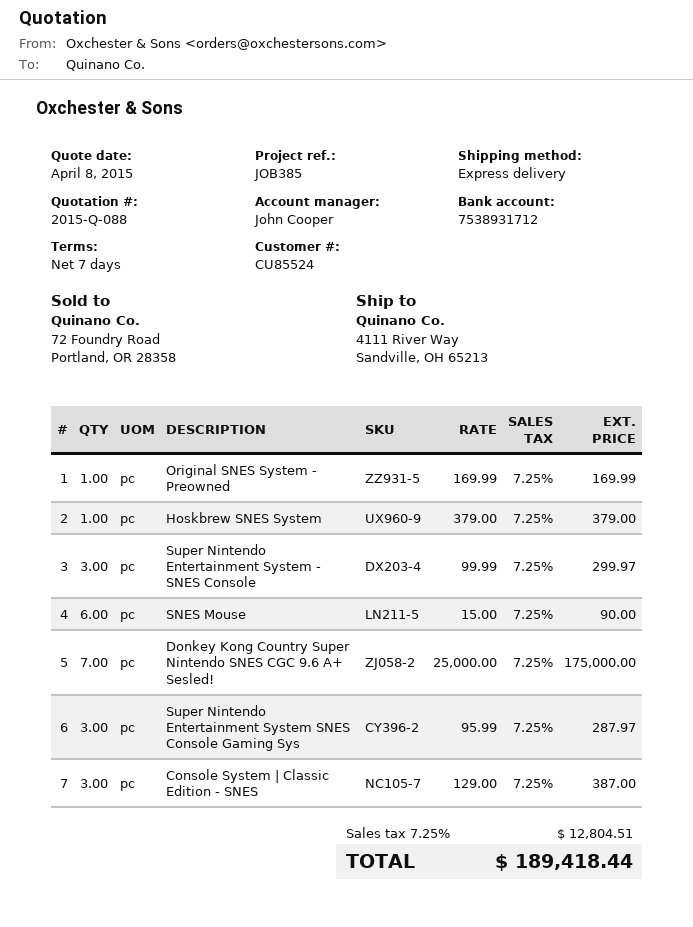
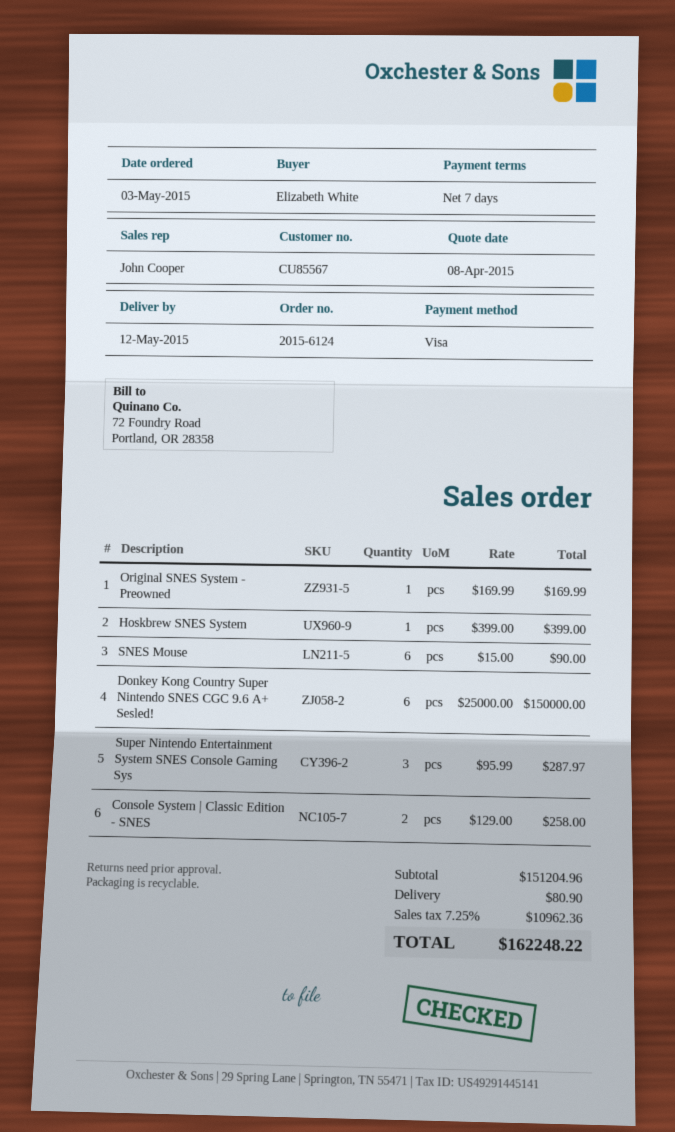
customer number: CU85524 -> CU85567
Hoskbrew SNES System: 1 x 379.00 = 379.00 -> 1 x 399.00 = 399.00
Super Nintendo Entertainment System - SNES Console: 3 x 99.99 = 299.97 -> none
Donkey Kong Country Super Nintendo SNES CGC 9.6 A+ Sesled!: 7 x 25000.00 = 175000.00 -> 6 x 25000.00 = 150000.00
Console System | Classic Edition - SNES: 3 x 129.00 = 387.00 -> 2 x 129.00 = 258.00
shipping: none -> 80.90
tax: 7.25% = 12804.51 -> 7.25% = 10962.36
total: 189418.44 -> 162248.22

